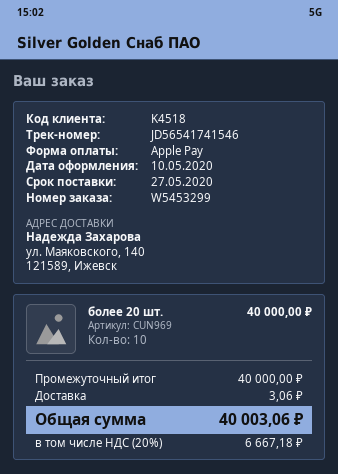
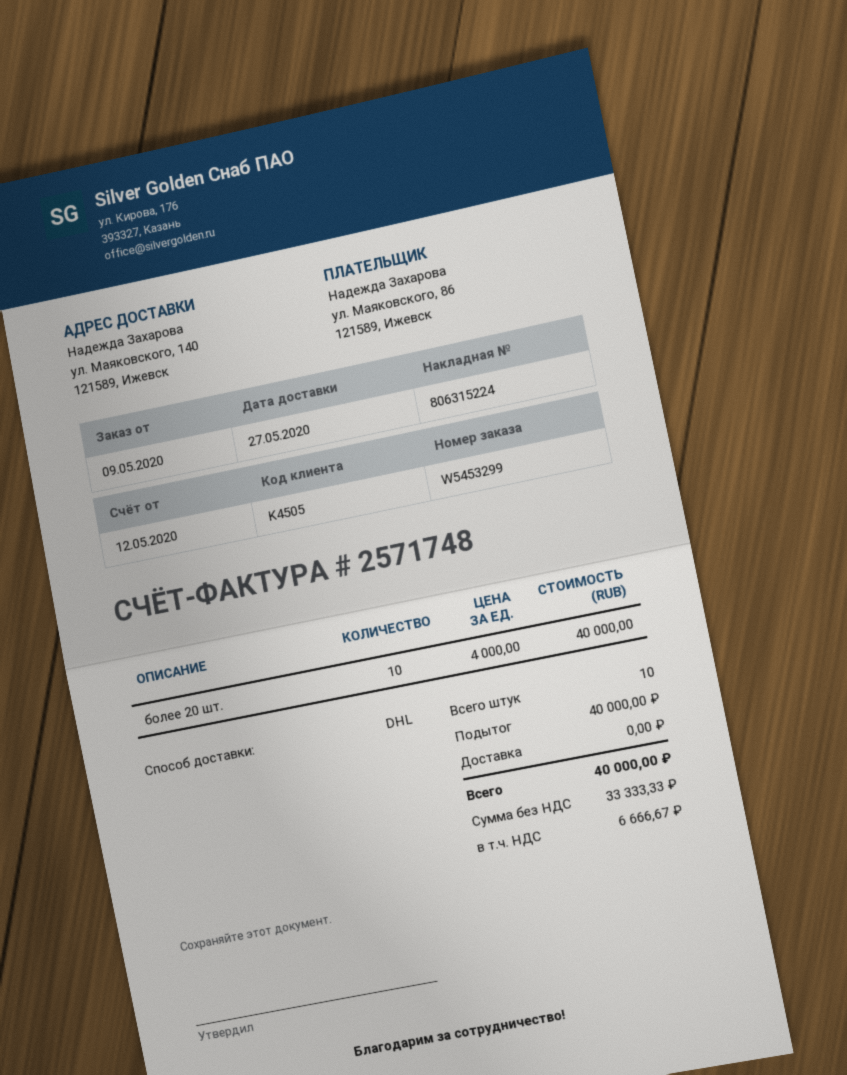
order date: 2020-05-10 -> 2020-05-09
customer number: K4518 -> K4505
shipping: 3.06 -> 0.00
tax: 6667.18 -> 6666.67
total: 40003.06 -> 40000.00

